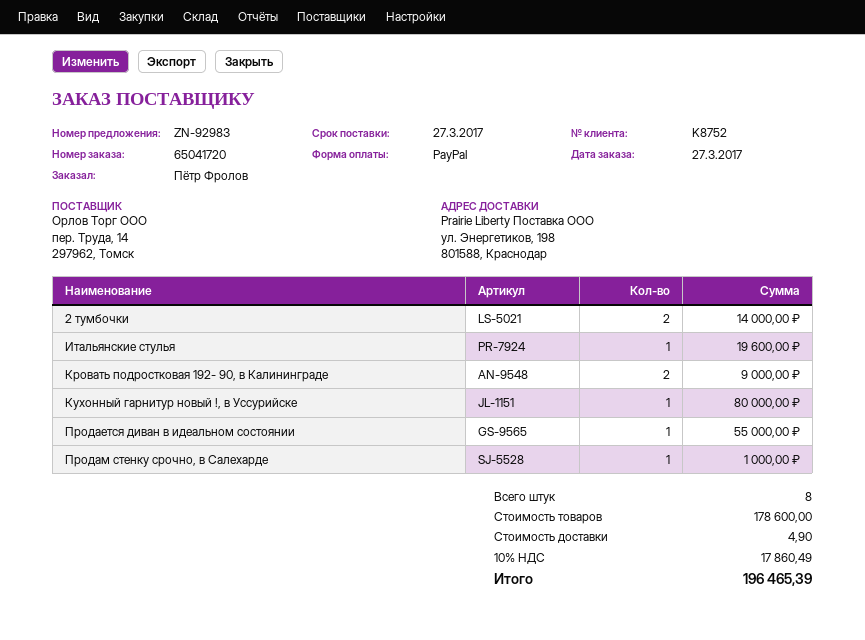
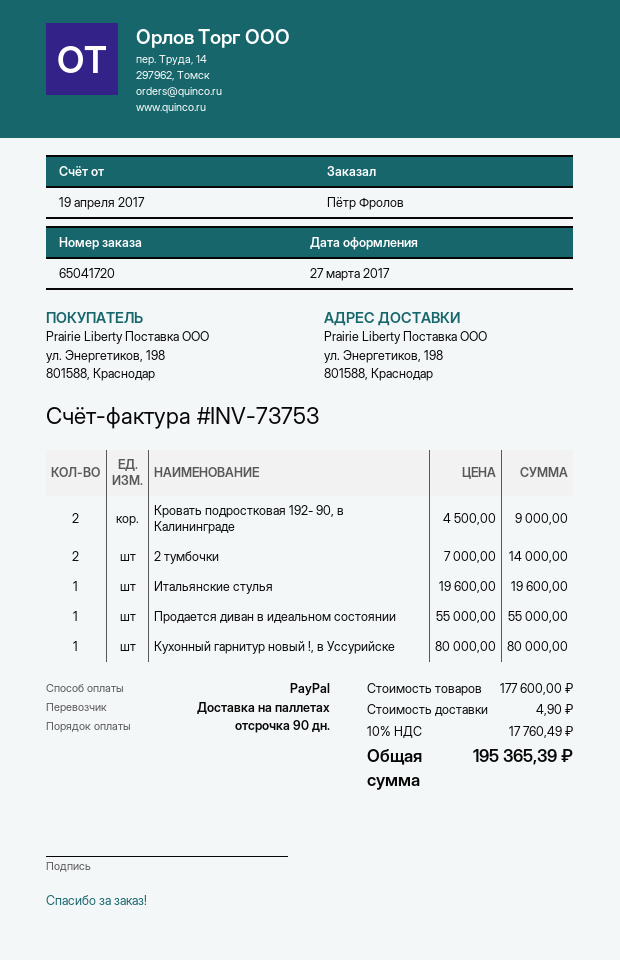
Продам стенку срочно, в Салехарде: 1 for 1000.00 -> none
subtotal: 178600.00 -> 177600.00
tax: 10% = 17860.49 -> 10% = 17760.49
total: 196465.39 -> 195365.39

